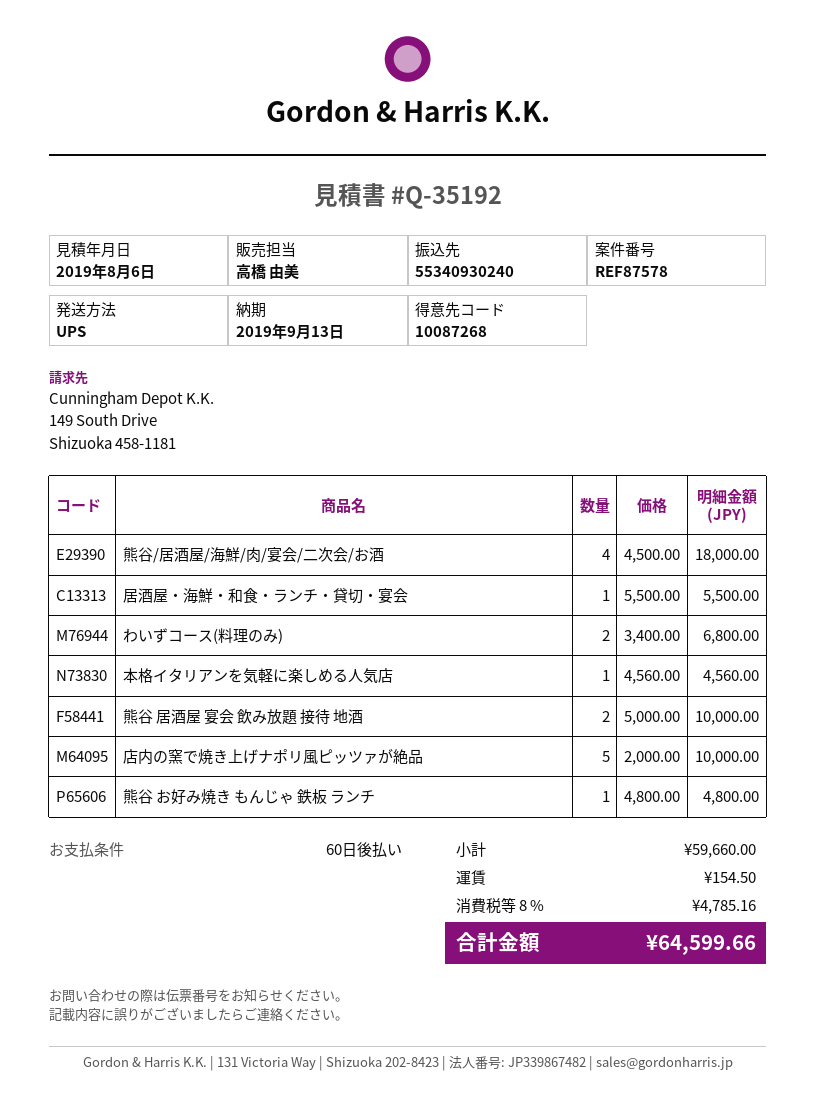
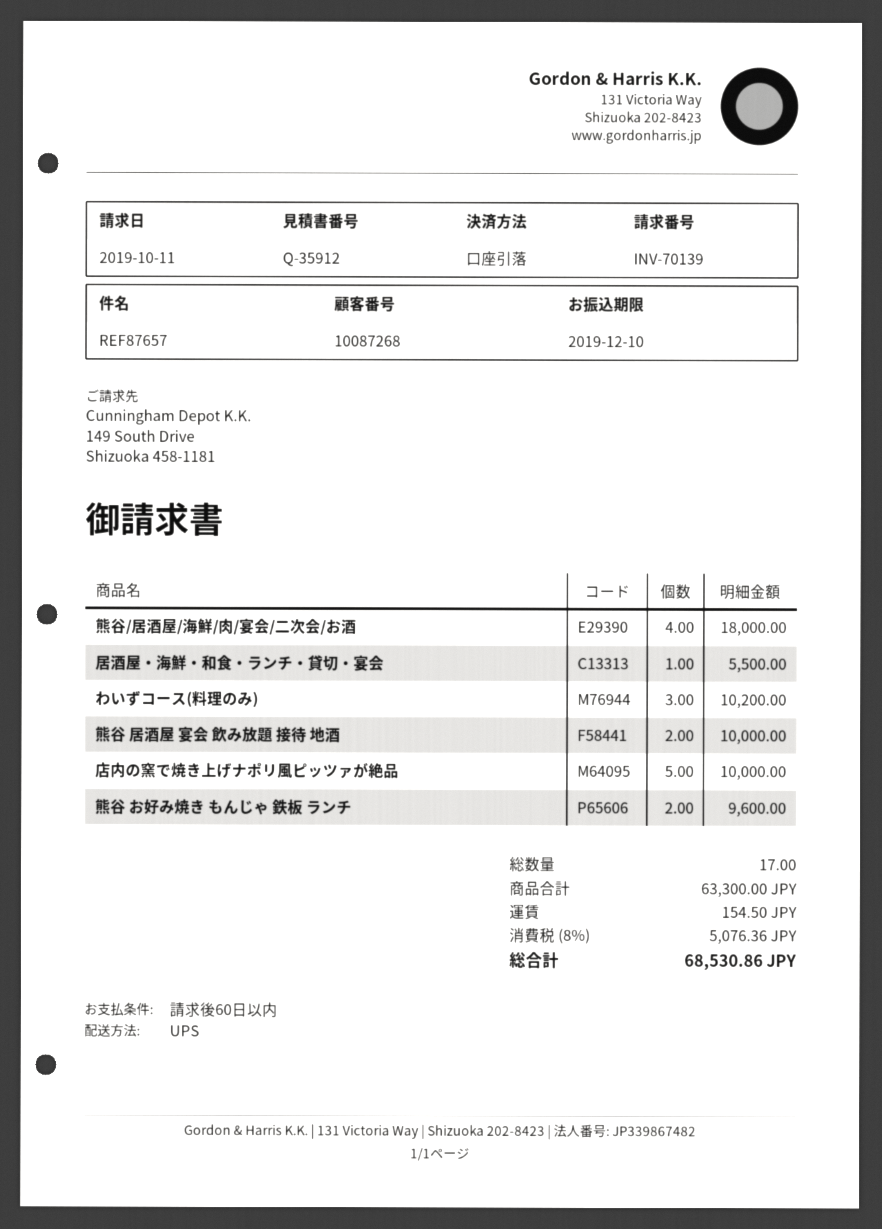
quote number: Q-35192 -> Q-35912
reference: REF87578 -> REF87657
わいずコース(料理のみ): 2 for 6800.00 -> 3 for 10200.00
本格イタリアンを気軽に楽しめる人気店: 1 for 4560.00 -> none
熊谷 お好み焼き もんじゃ 鉄板 ランチ: 1 for 4800.00 -> 2 for 9600.00
subtotal: 59660.00 -> 63300.00
tax: 8% = 4785.16 -> 8% = 5076.36
total: 64599.66 -> 68530.86

